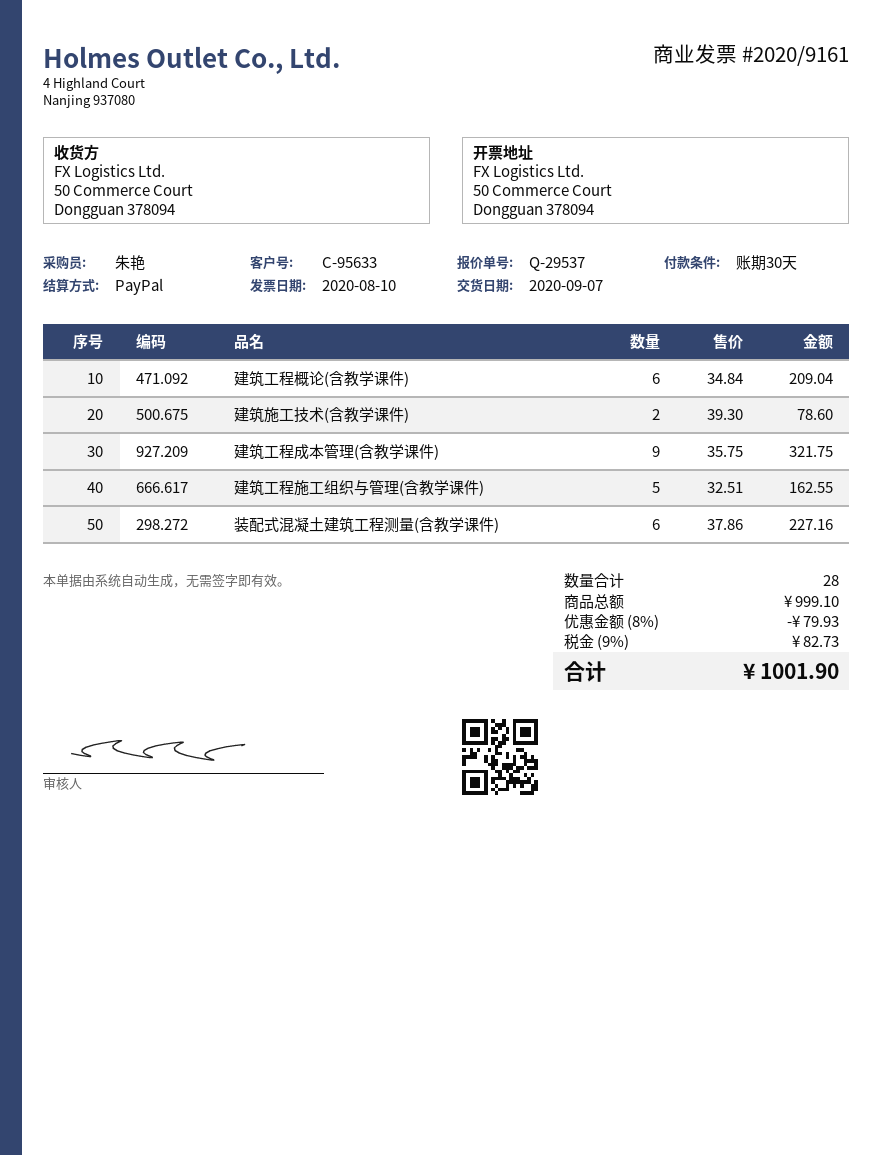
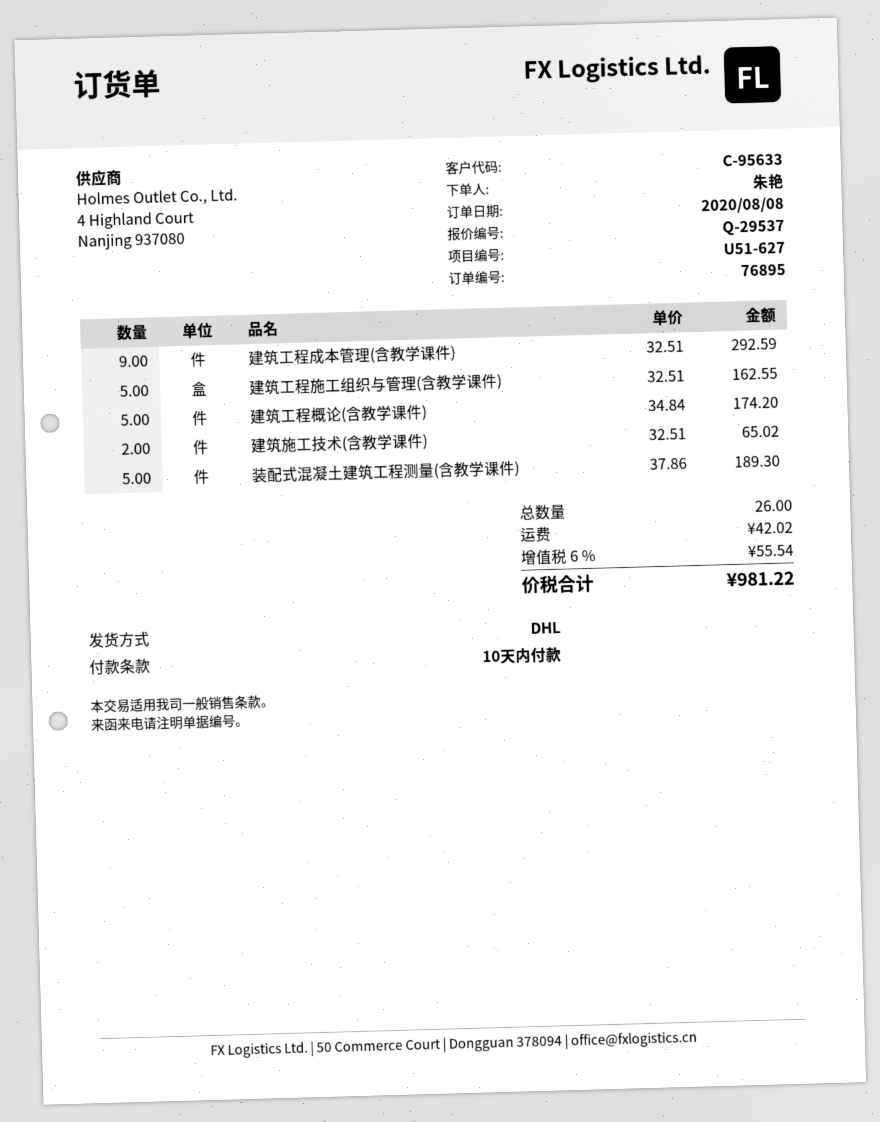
payment terms: 30 days -> 10 days
建筑工程概论(含教学课件): 6 x 34.84 = 209.04 -> 5 x 34.84 = 174.20
建筑施工技术(含教学课件): 2 x 39.30 = 78.60 -> 2 x 32.51 = 65.02
建筑工程成本管理(含教学课件): 9 x 35.75 = 321.75 -> 9 x 32.51 = 292.59
装配式混凝土建筑工程测量(含教学课件): 6 x 37.86 = 227.16 -> 5 x 37.86 = 189.30
total quantity: 28 -> 26
discount: 8% = 79.93 -> none
shipping: none -> 42.02
tax: 9% = 82.73 -> 6% = 55.54
total: 1001.90 -> 981.22

